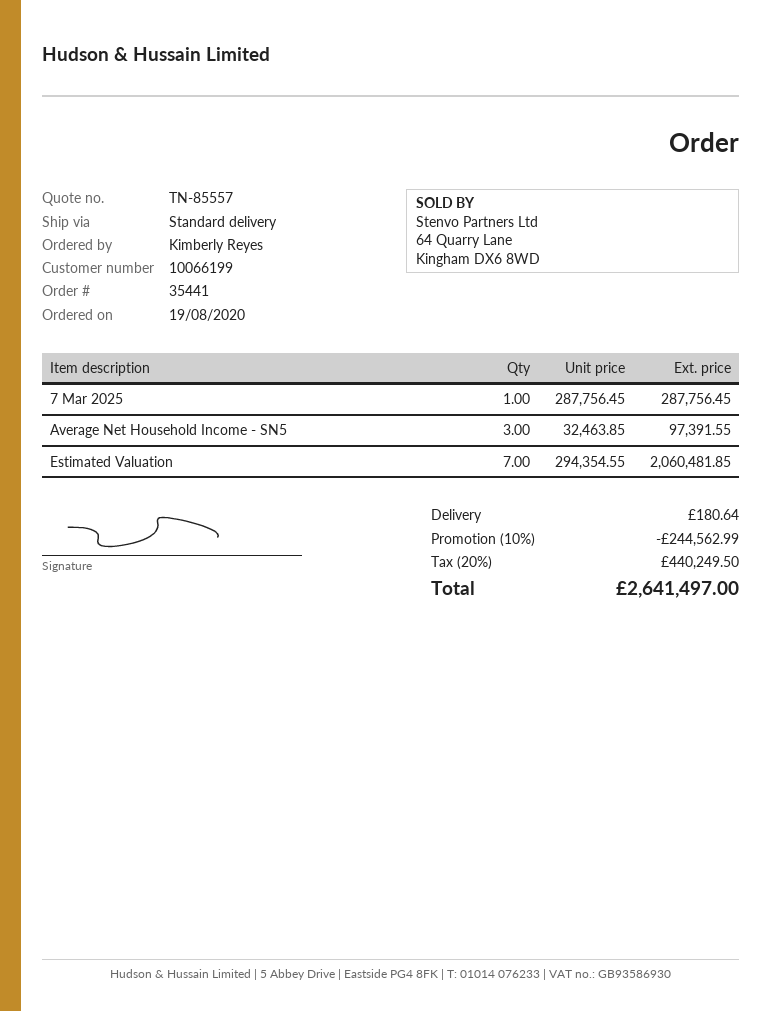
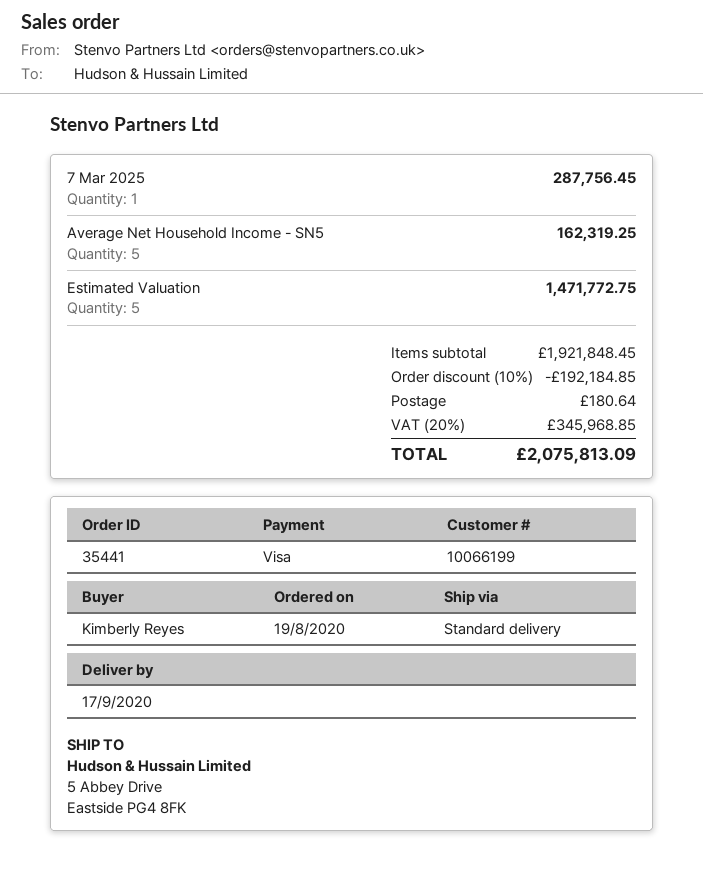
Average Net Household Income - SN5: 3 for 97391.55 -> 5 for 162319.25
Estimated Valuation: 7 for 2060481.85 -> 5 for 1471772.75
discount: 10% = 244562.99 -> 10% = 192184.85
tax: 20% = 440249.50 -> 20% = 345968.85
total: 2641497.00 -> 2075813.09

